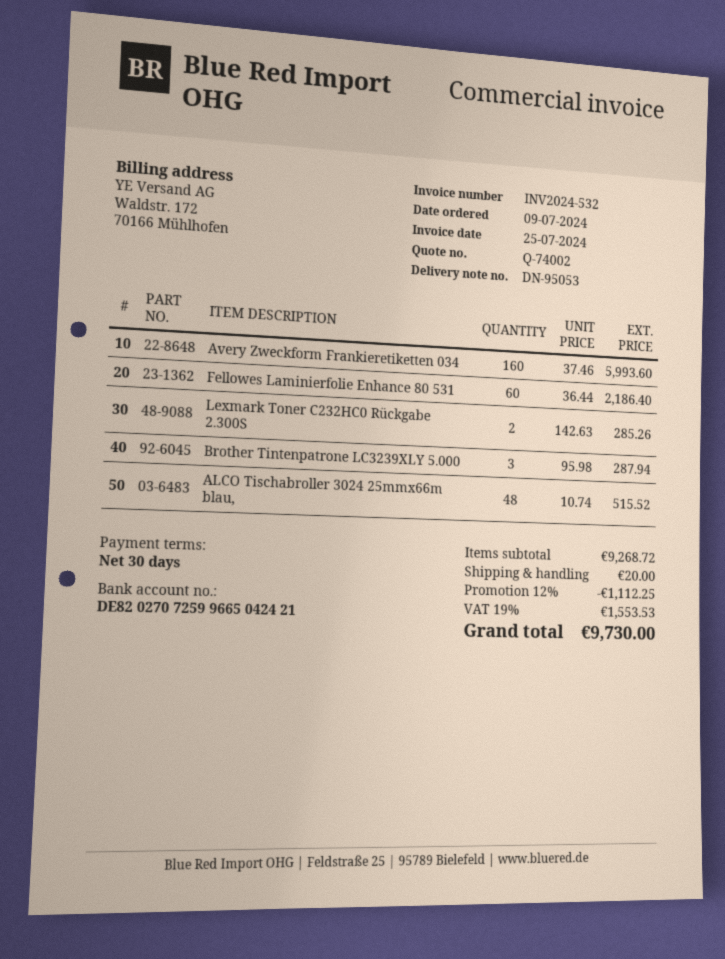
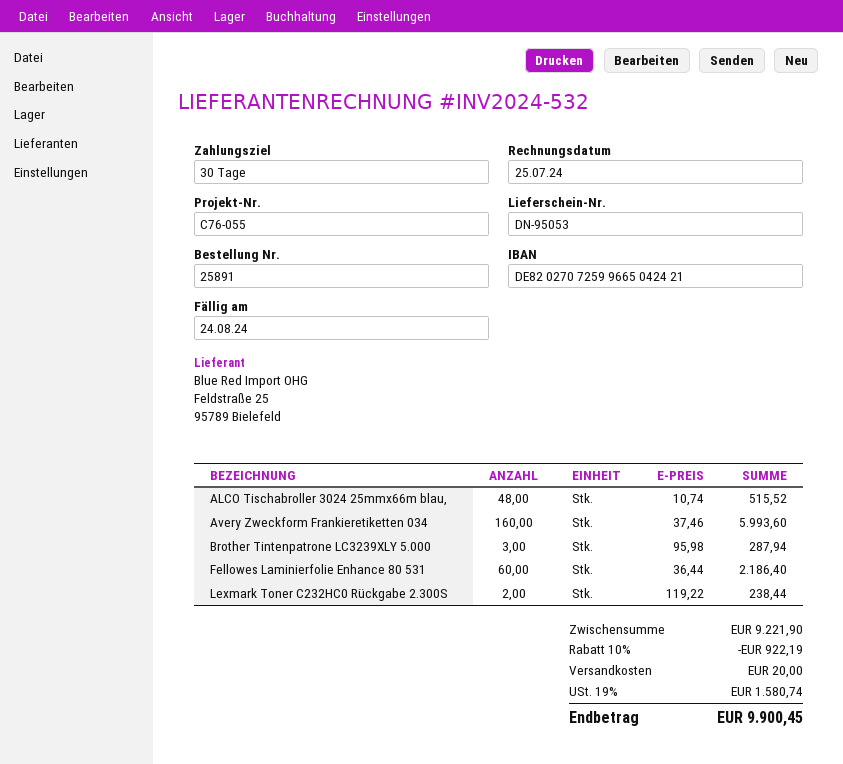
Lexmark Toner C232HC0 Rückgabe 2.300S: 2 x 142.63 = 285.26 -> 2 x 119.22 = 238.44
subtotal: 9268.72 -> 9221.90
discount: 12% = 1112.25 -> 10% = 922.19
tax: 19% = 1553.53 -> 19% = 1580.74
total: 9730.00 -> 9900.45

